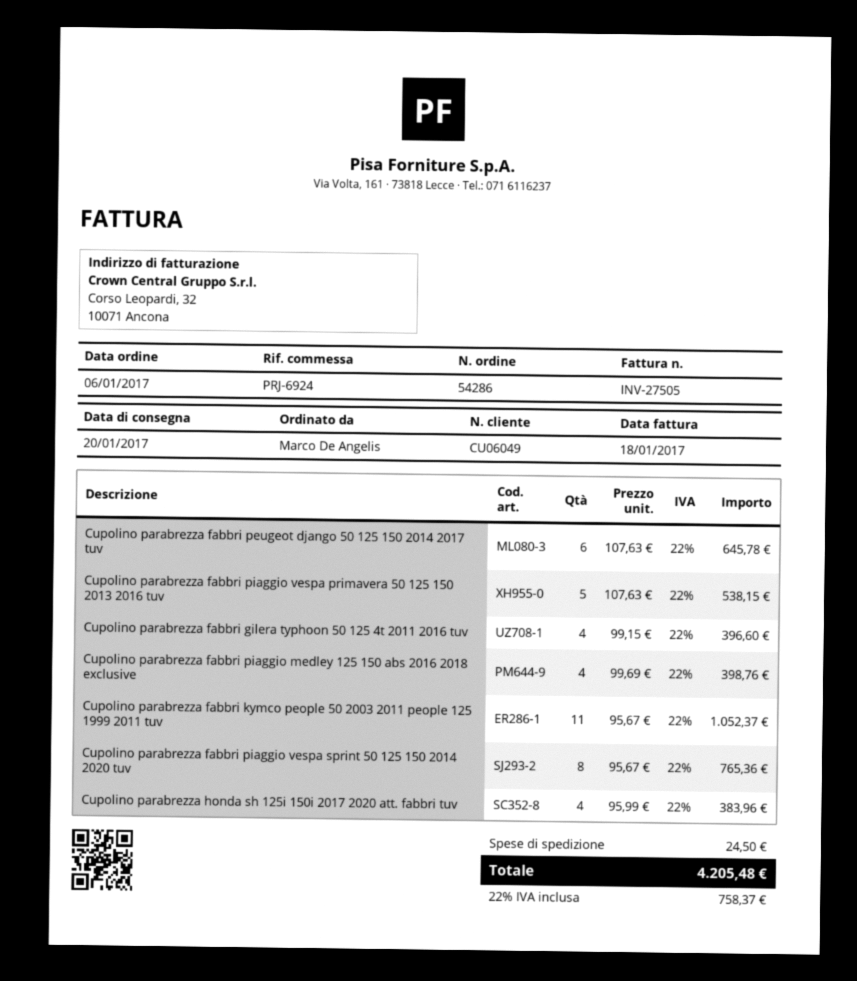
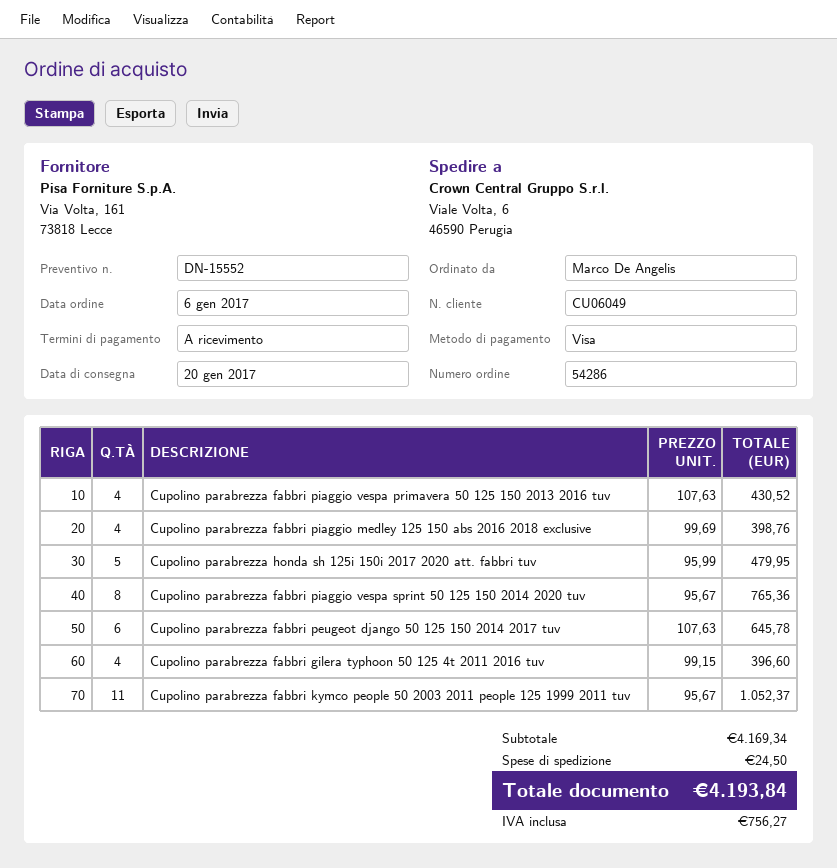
Cupolino parabrezza fabbri piaggio vespa primavera 50 125 150 2013 2016 tuv: 5 x 107.63 = 538.15 -> 4 x 107.63 = 430.52
Cupolino parabrezza honda sh 125i 150i 2017 2020 att. fabbri tuv: 4 x 95.99 = 383.96 -> 5 x 95.99 = 479.95
tax: 758.37 -> 756.27
total: 4205.48 -> 4193.84

